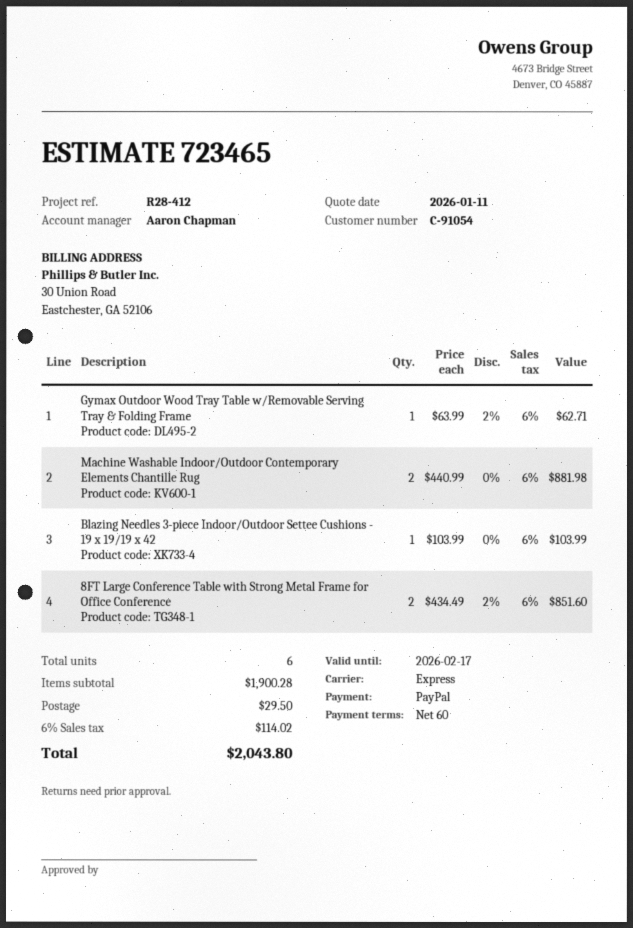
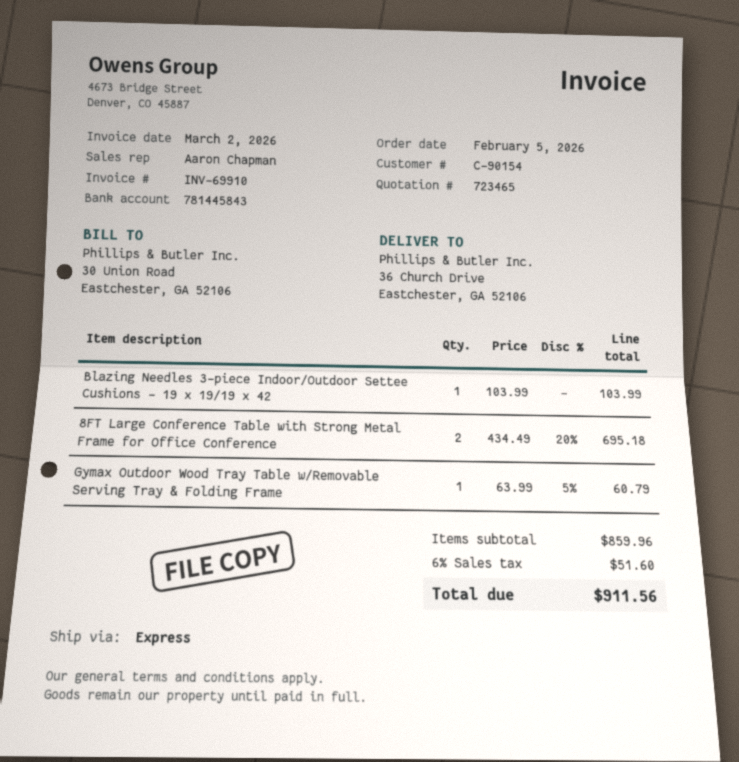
customer number: C-91054 -> C-90154
Gymax Outdoor Wood Tray Table w/Removable Serving Tray & Folding Frame: 1 x 63.99 - 2% = 62.71 -> 1 x 63.99 - 5% = 60.79
Machine Washable Indoor/Outdoor Contemporary Elements Chantille Rug: 2 x 440.99 = 881.98 -> none
8FT Large Conference Table with Strong Metal Frame for Office Conference: 2 x 434.49 - 2% = 851.60 -> 2 x 434.49 - 20% = 695.18
subtotal: 1900.28 -> 859.96
shipping: 29.50 -> none
tax: 6% = 114.02 -> 6% = 51.60
total: 2043.80 -> 911.56

